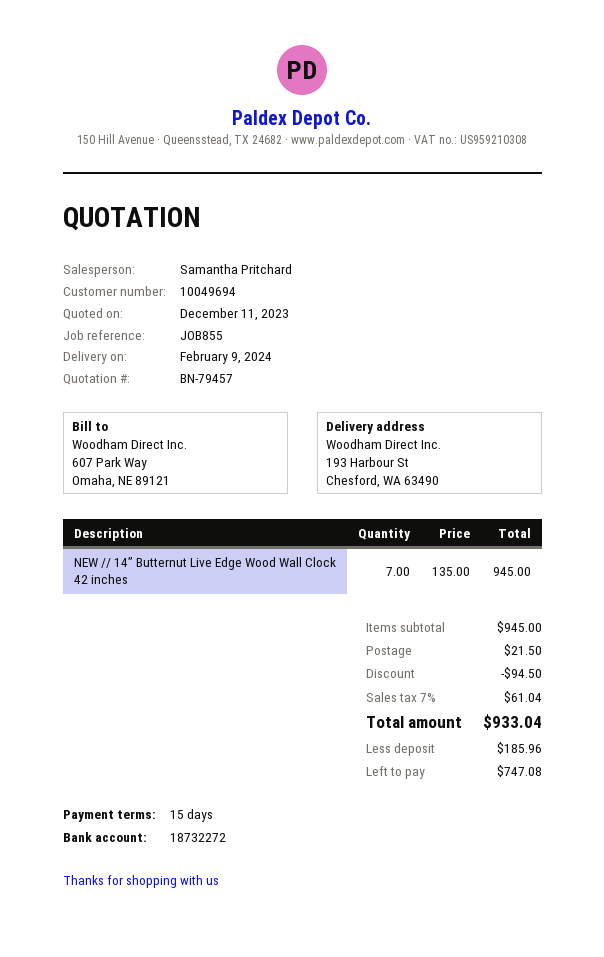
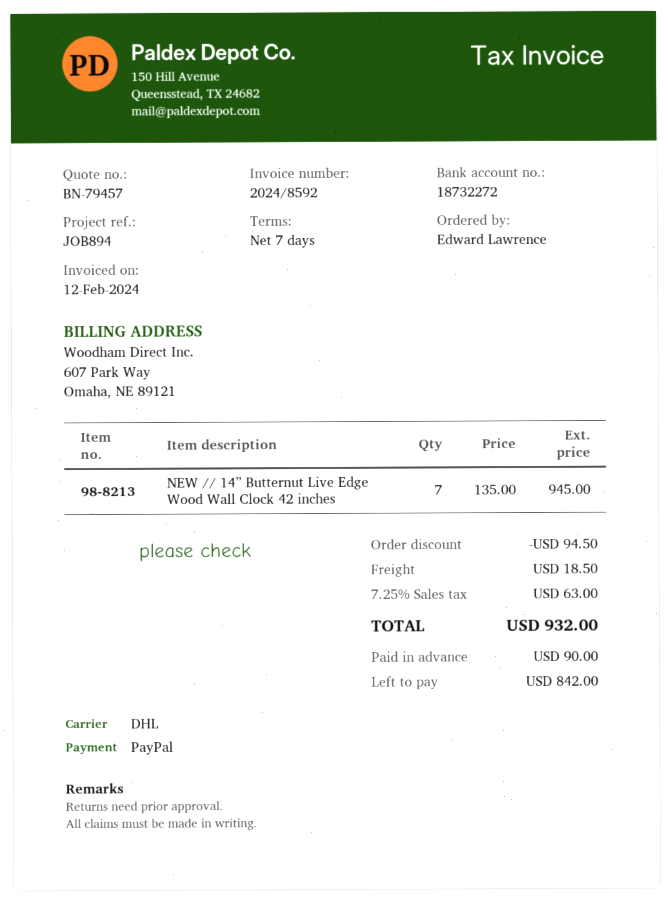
payment terms: 15 days -> 7 days
reference: JOB855 -> JOB894
shipping: 21.50 -> 18.50
tax: 7% = 61.04 -> 7.25% = 63.00
total: 933.04 -> 932.00
deposit: 185.96 -> 90.00
balance: 747.08 -> 842.00

